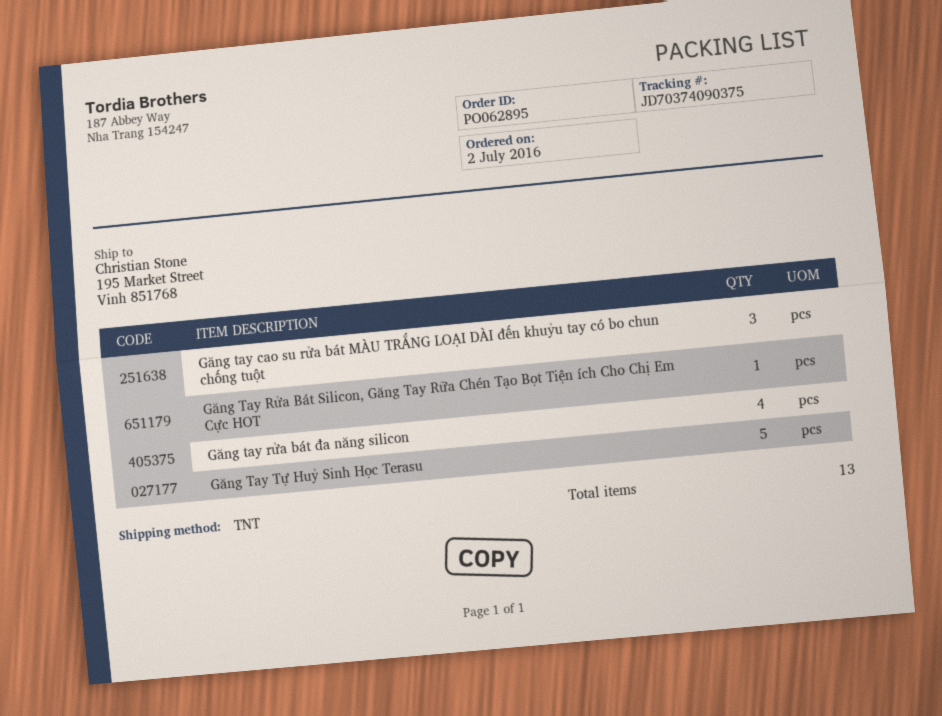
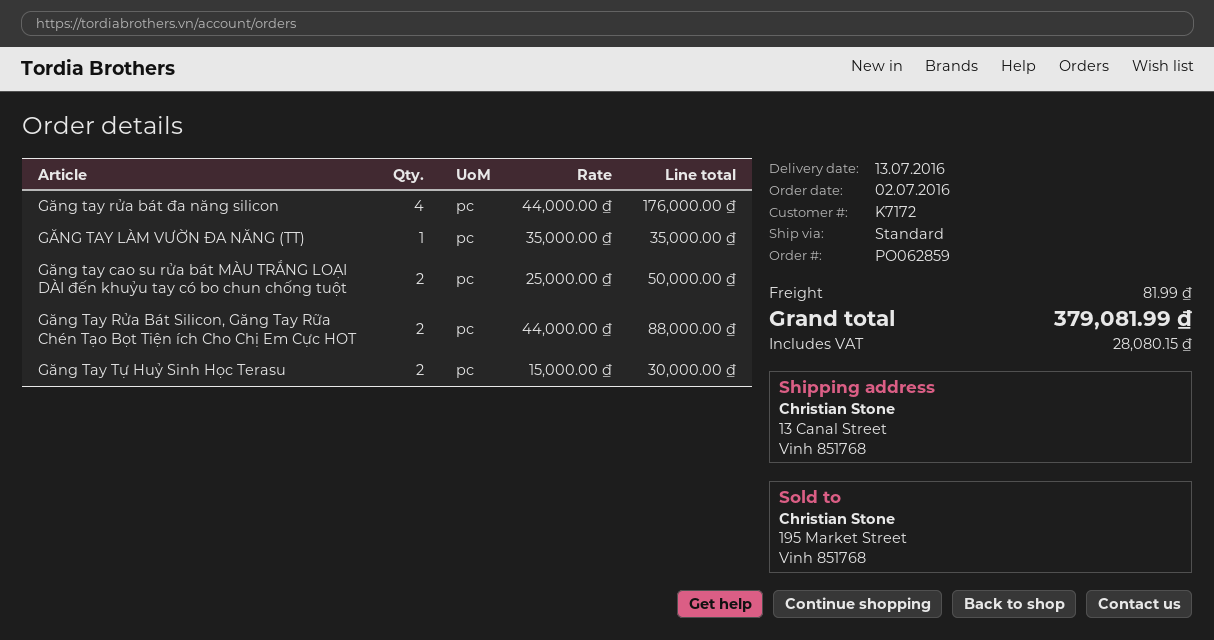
order number: PO062895 -> PO062859
shipping method: TNT -> standard
ship to: 195 Market Street, Vinh 851768 -> 13 Canal Street, Vinh 851768
Găng tay cao su rửa bát MÀU TRẮNG LOẠI DÀI đến khuỷu tay có bo chun chống tuột: 3 -> 2
Găng Tay Rửa Bát Silicon, Găng Tay Rữa Chén Tạo Bọt Tiện ích Cho Chị Em Cực HOT: 1 -> 2
Găng Tay Tự Huỷ Sinh Học Terasu: 5 -> 2
GĂNG TAY LÀM VƯỜN ĐA NĂNG (TT): none -> 1

